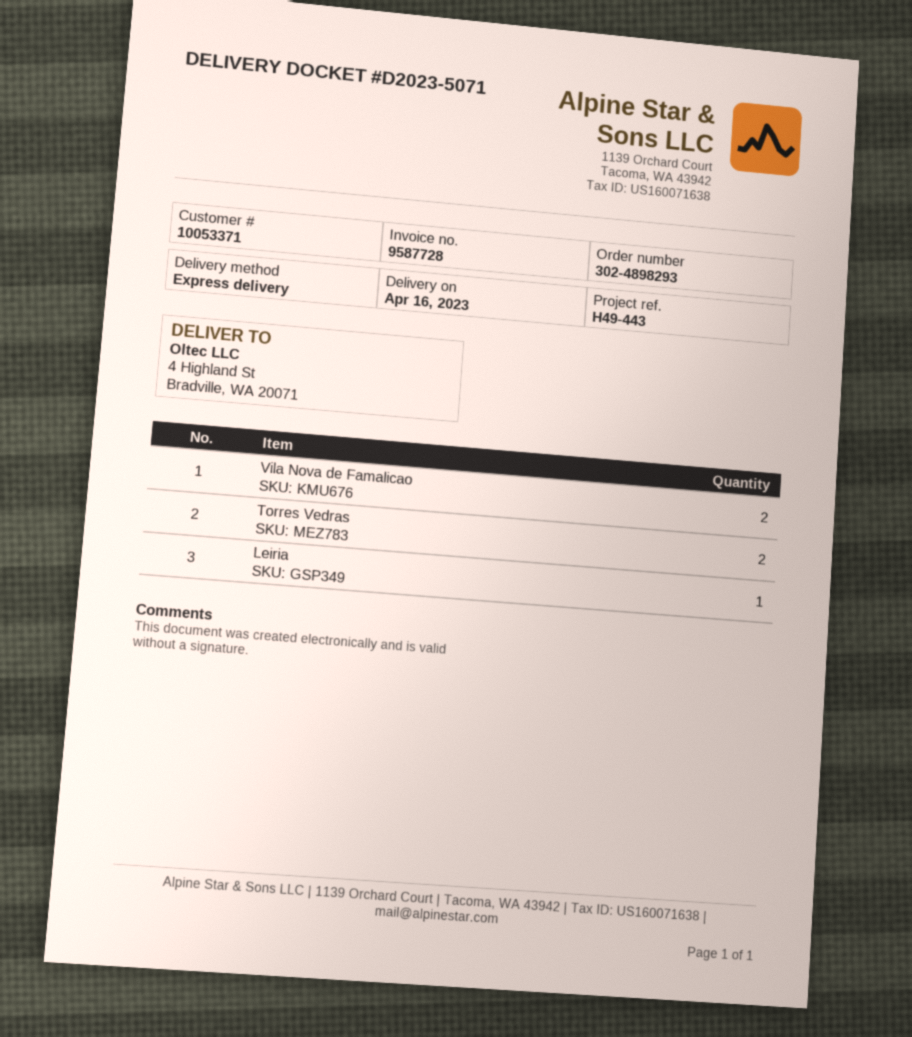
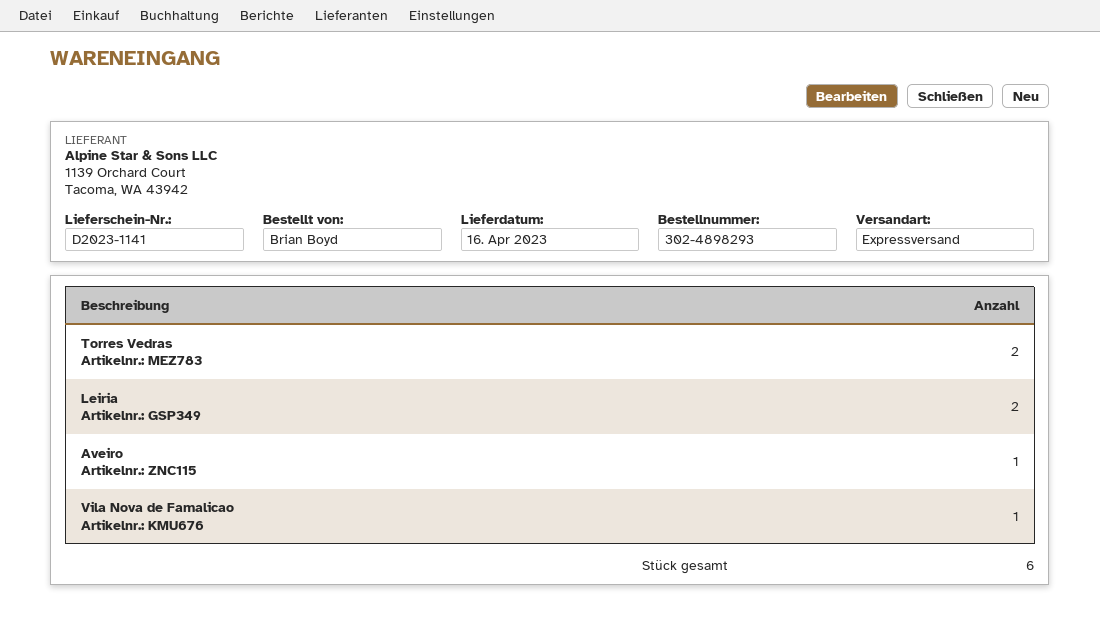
delivery note number: D2023-5071 -> D2023-1141
Vila Nova de Famalicao: 2 -> 1
Leiria: 1 -> 2
Aveiro: none -> 1

